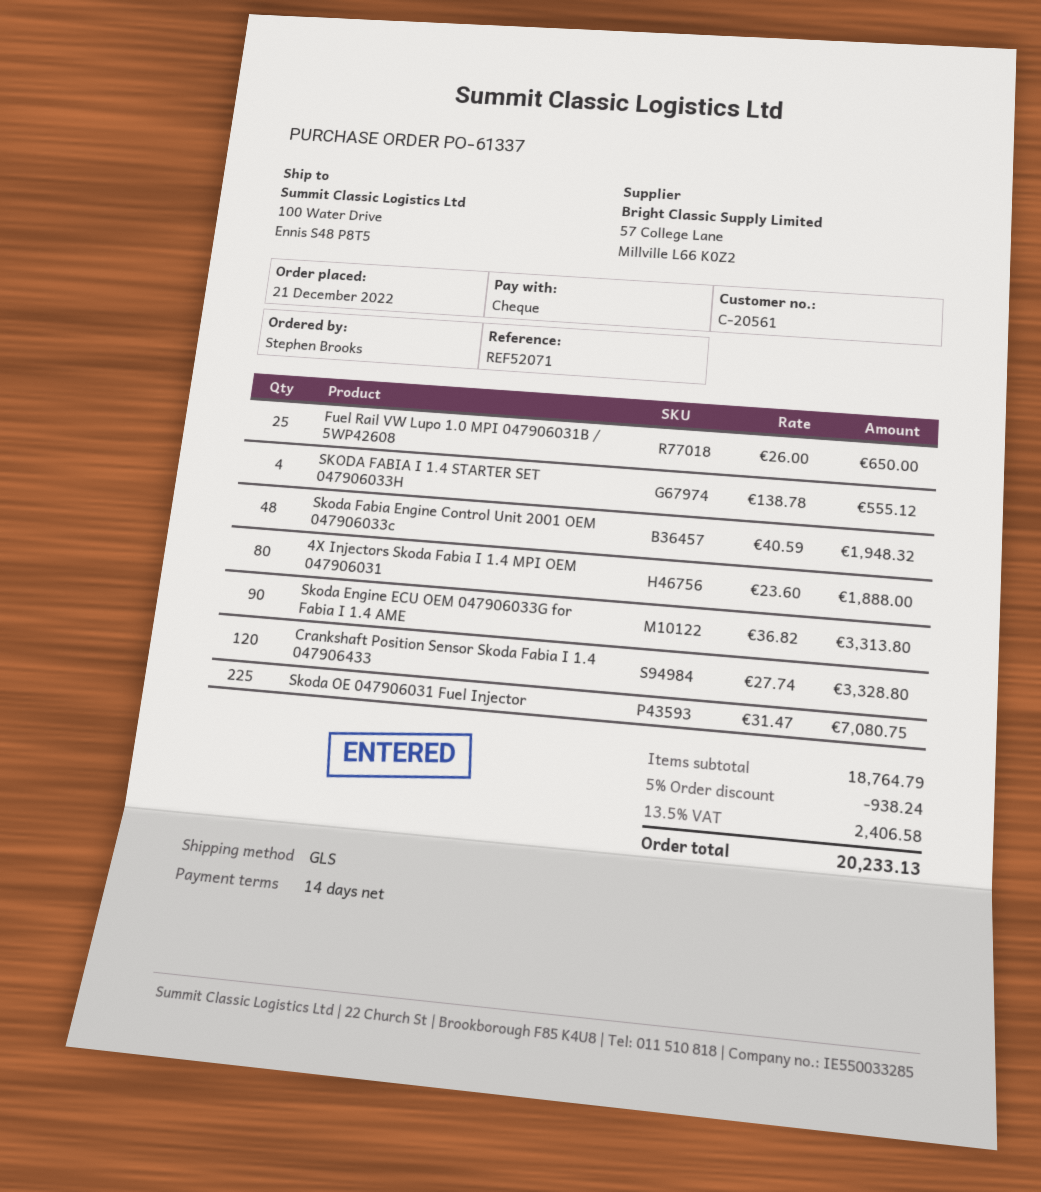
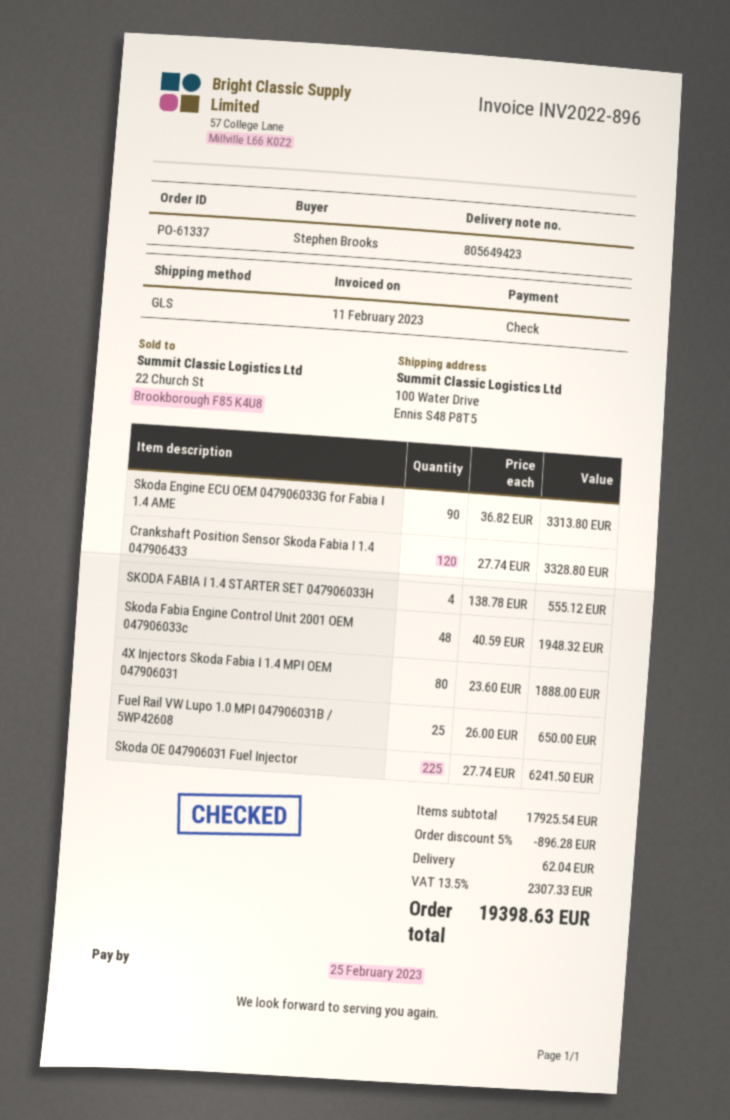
Skoda OE 047906031 Fuel Injector: 225 x 31.47 = 7080.75 -> 225 x 27.74 = 6241.50
subtotal: 18764.79 -> 17925.54
discount: 5% = 938.24 -> 5% = 896.28
shipping: none -> 62.04
tax: 13.5% = 2406.58 -> 13.5% = 2307.33
total: 20233.13 -> 19398.63

